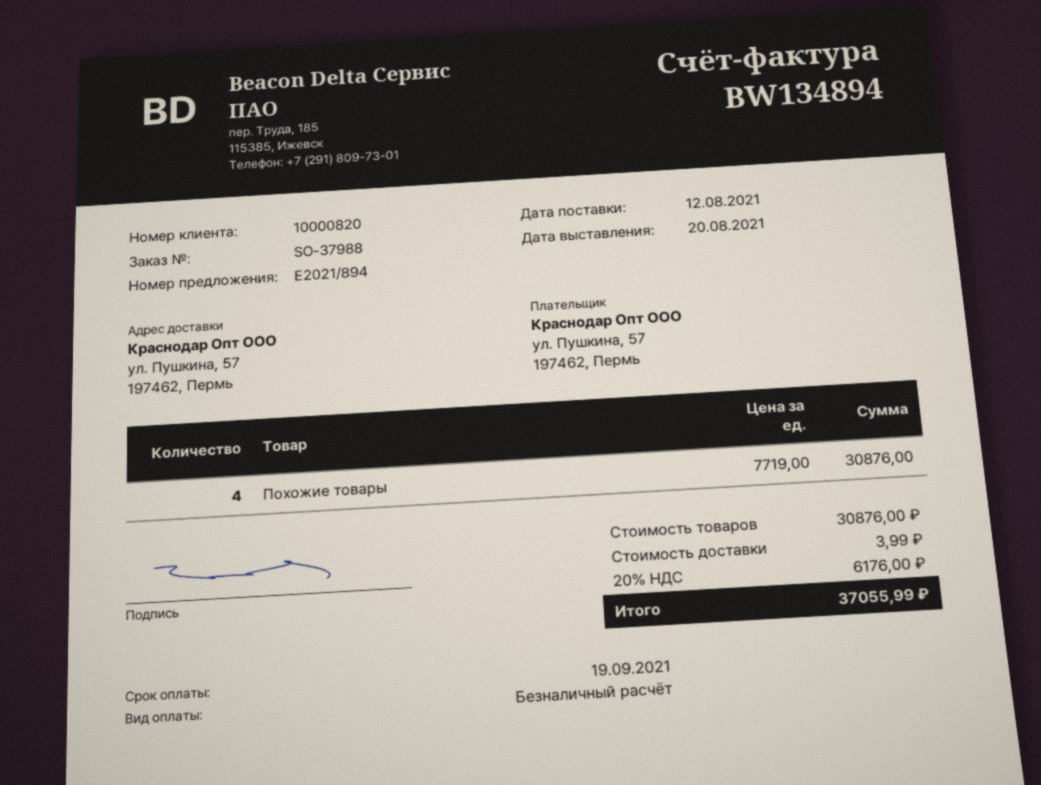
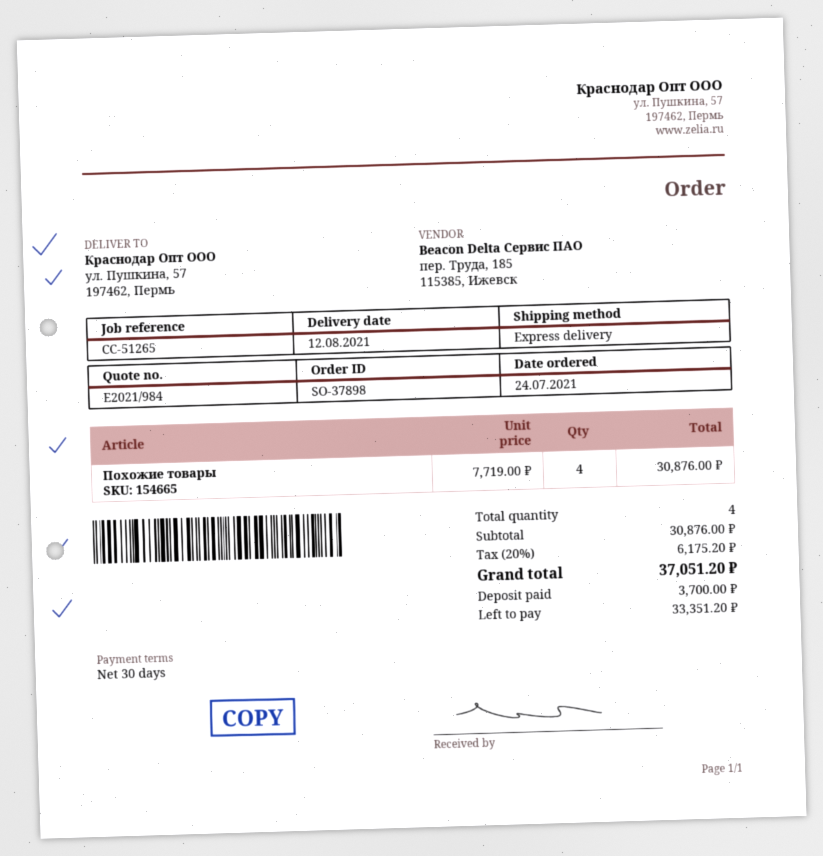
quote number: E2021/894 -> E2021/984
order number: SO-37988 -> SO-37898
shipping: 3.99 -> none
tax: 20% = 6176.00 -> 20% = 6175.20
total: 37055.99 -> 37051.20

